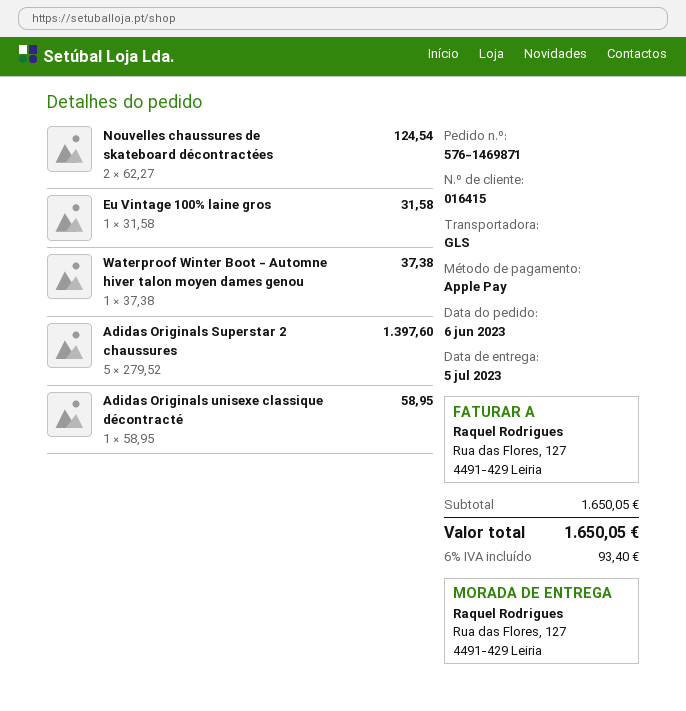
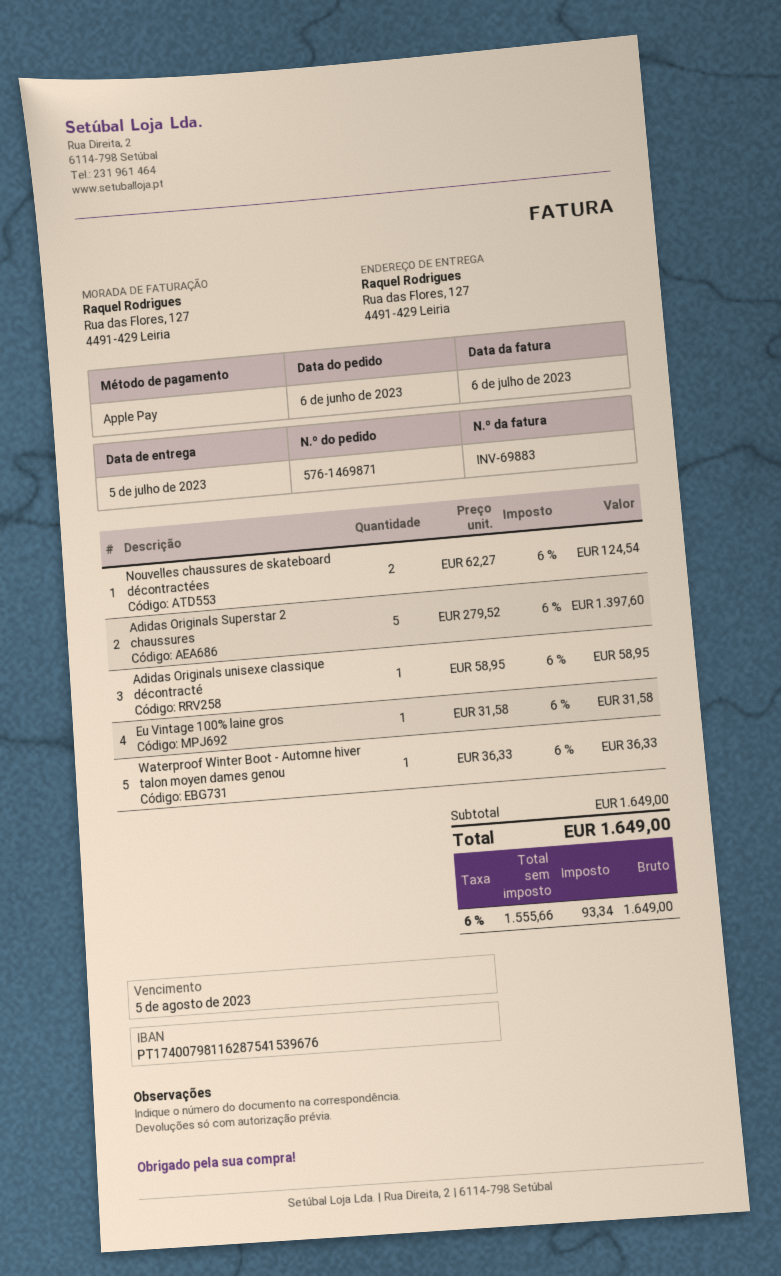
Waterproof Winter Boot - Automne hiver talon moyen dames genou: 1 x 37.38 = 37.38 -> 1 x 36.33 = 36.33
subtotal: 1650.05 -> 1649.00
tax: 6% = 93.40 -> 6% = 93.34
total: 1650.05 -> 1649.00

